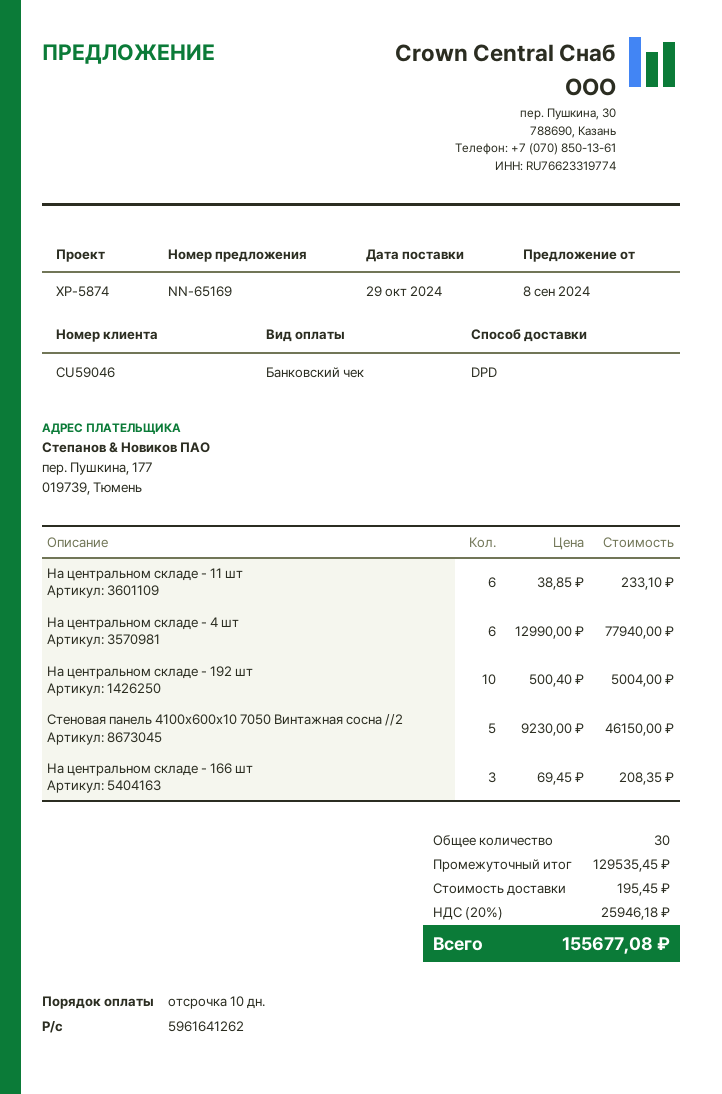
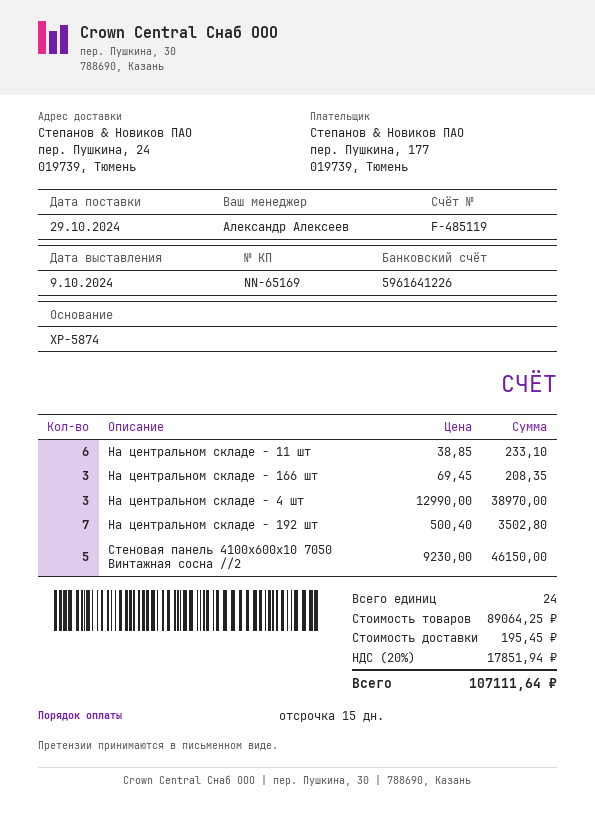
payment terms: 10 days -> 15 days
bank account: 5961641262 -> 5961641226
На центральном складе - 4 шт: 6 x 12990.00 = 77940.00 -> 3 x 12990.00 = 38970.00
На центральном складе - 192 шт: 10 x 500.40 = 5004.00 -> 7 x 500.40 = 3502.80
total quantity: 30 -> 24
subtotal: 129535.45 -> 89064.25
tax: 20% = 25946.18 -> 20% = 17851.94
total: 155677.08 -> 107111.64

